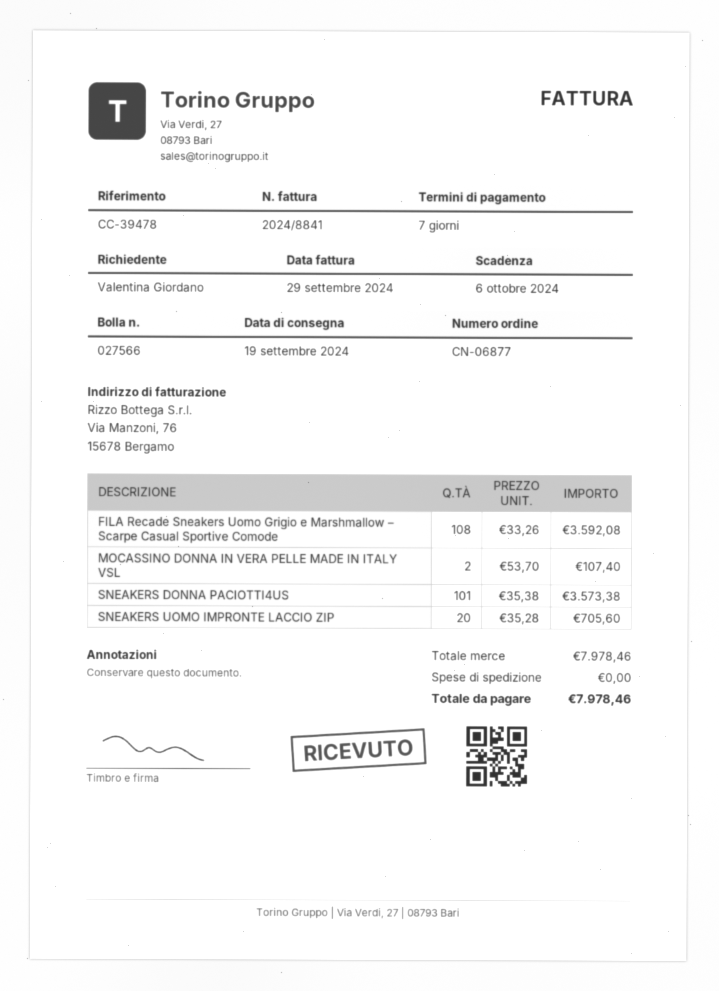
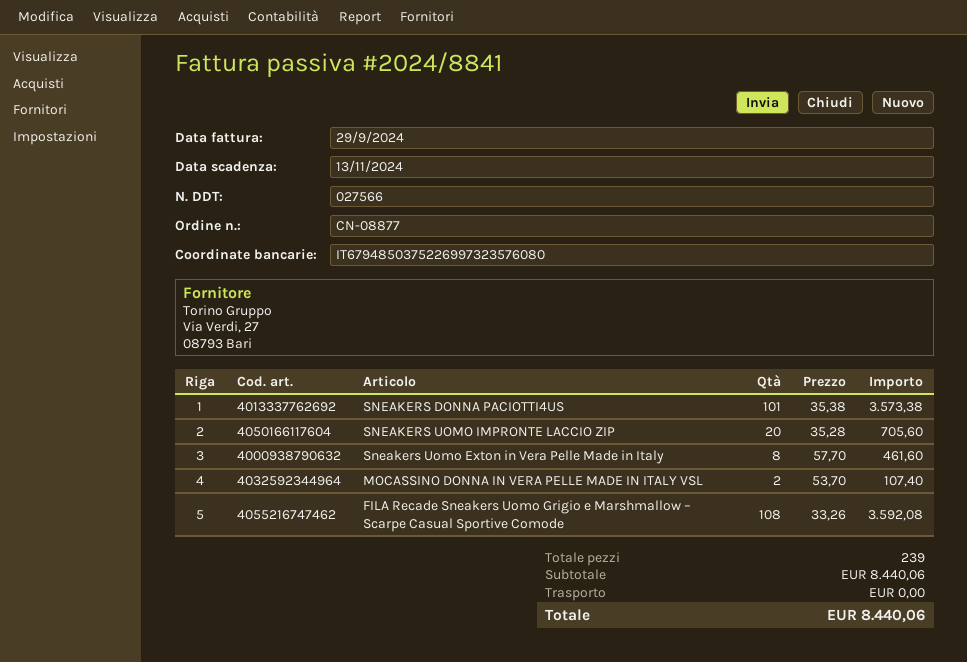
order number: CN-06877 -> CN-08877
due date: 2024-10-06 -> 2024-11-13
Sneakers Uomo Exton in Vera Pelle Made in Italy: none -> 8 x 57.70 = 461.60
subtotal: 7978.46 -> 8440.06
total: 7978.46 -> 8440.06

